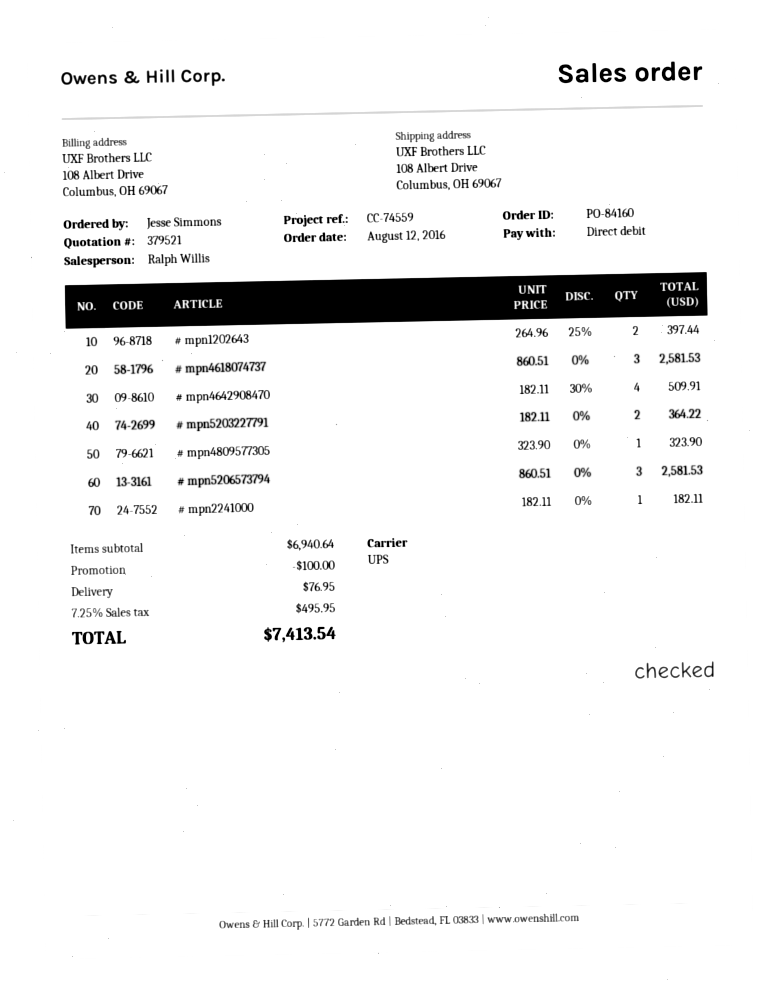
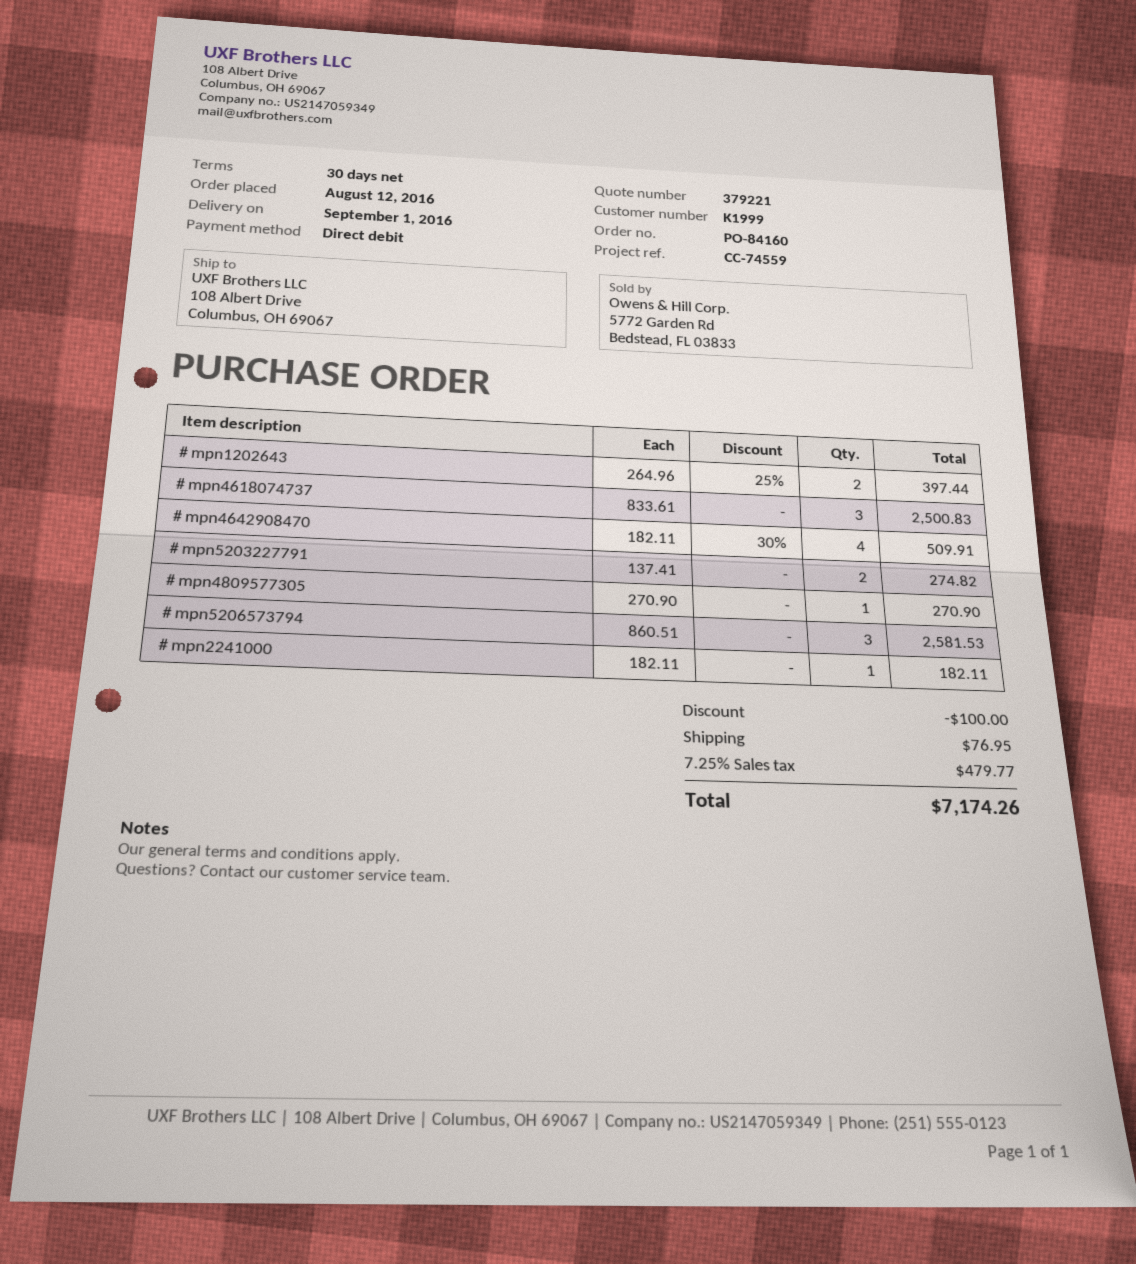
quote number: 379521 -> 379221
# mpn4618074737: 3 x 860.51 = 2581.53 -> 3 x 833.61 = 2500.83
# mpn5203227791: 2 x 182.11 = 364.22 -> 2 x 137.41 = 274.82
# mpn4809577305: 1 x 323.90 = 323.90 -> 1 x 270.90 = 270.90
tax: 7.25% = 495.95 -> 7.25% = 479.77
total: 7413.54 -> 7174.26

